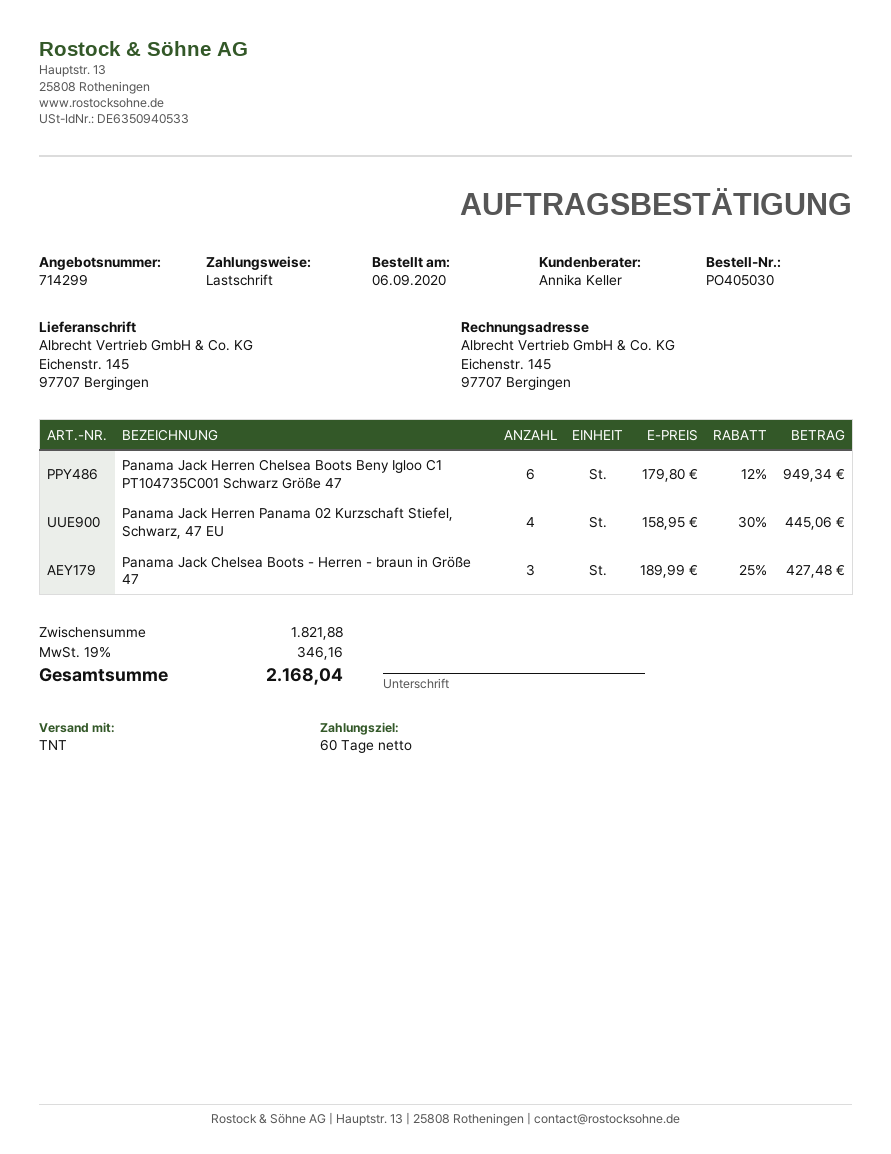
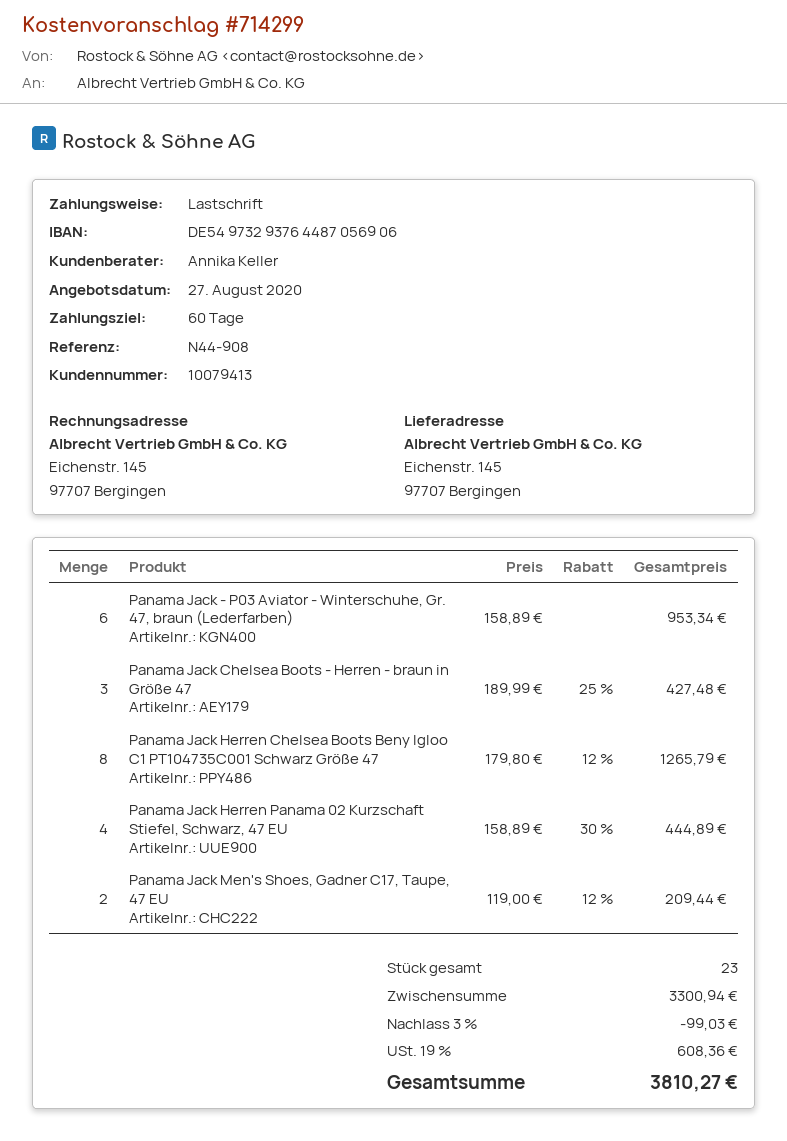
Panama Jack Herren Chelsea Boots Beny Igloo C1 PT104735C001 Schwarz Größe 47: 6 x 179.80 - 12% = 949.34 -> 8 x 179.80 - 12% = 1265.79
Panama Jack Herren Panama 02 Kurzschaft Stiefel, Schwarz, 47 EU: 4 x 158.95 - 30% = 445.06 -> 4 x 158.89 - 30% = 444.89
Panama Jack - P03 Aviator - Winterschuhe, Gr. 47, braun (Lederfarben): none -> 6 x 158.89 = 953.34
Panama Jack Men's Shoes, Gadner C17, Taupe, 47 EU: none -> 2 x 119.00 - 12% = 209.44
subtotal: 1821.88 -> 3300.94
discount: none -> 3% = 99.03
tax: 19% = 346.16 -> 19% = 608.36
total: 2168.04 -> 3810.27

